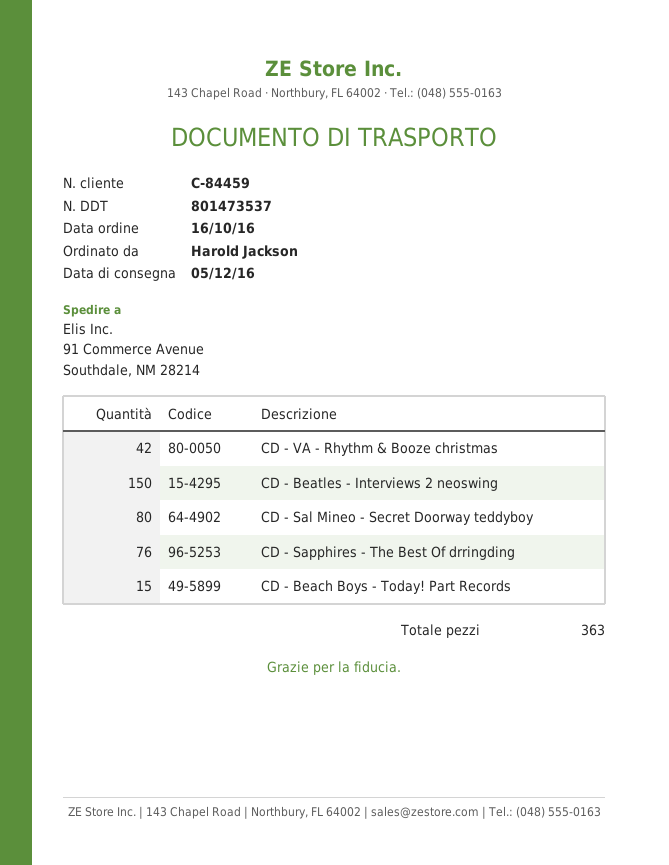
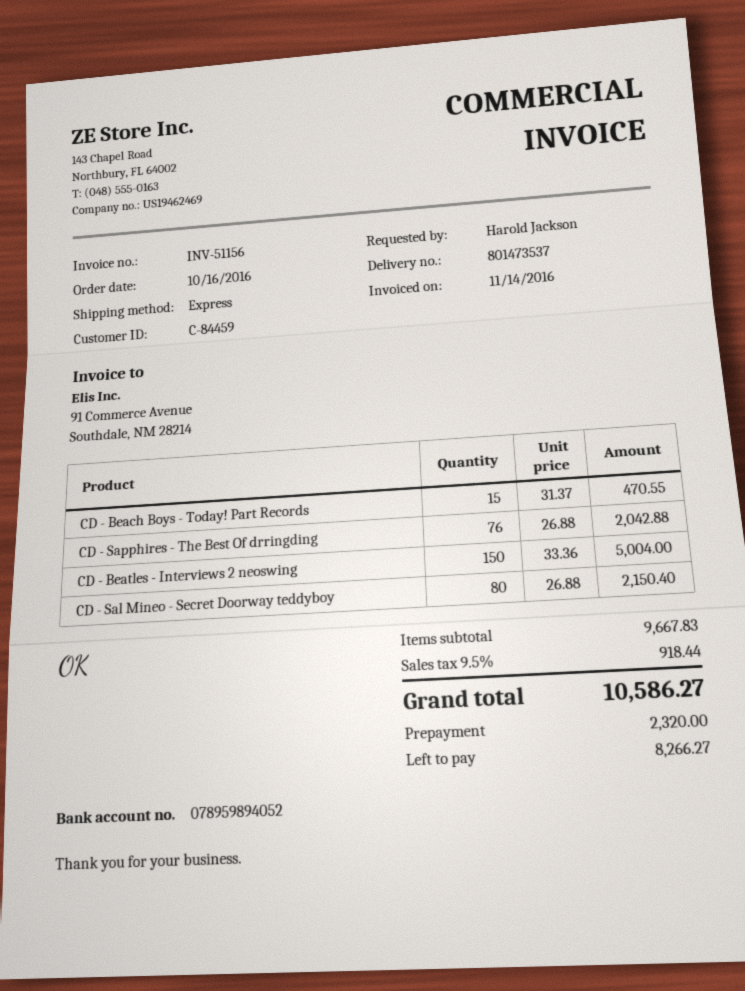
CD - VA - Rhythm & Booze christmas: 42 -> none

